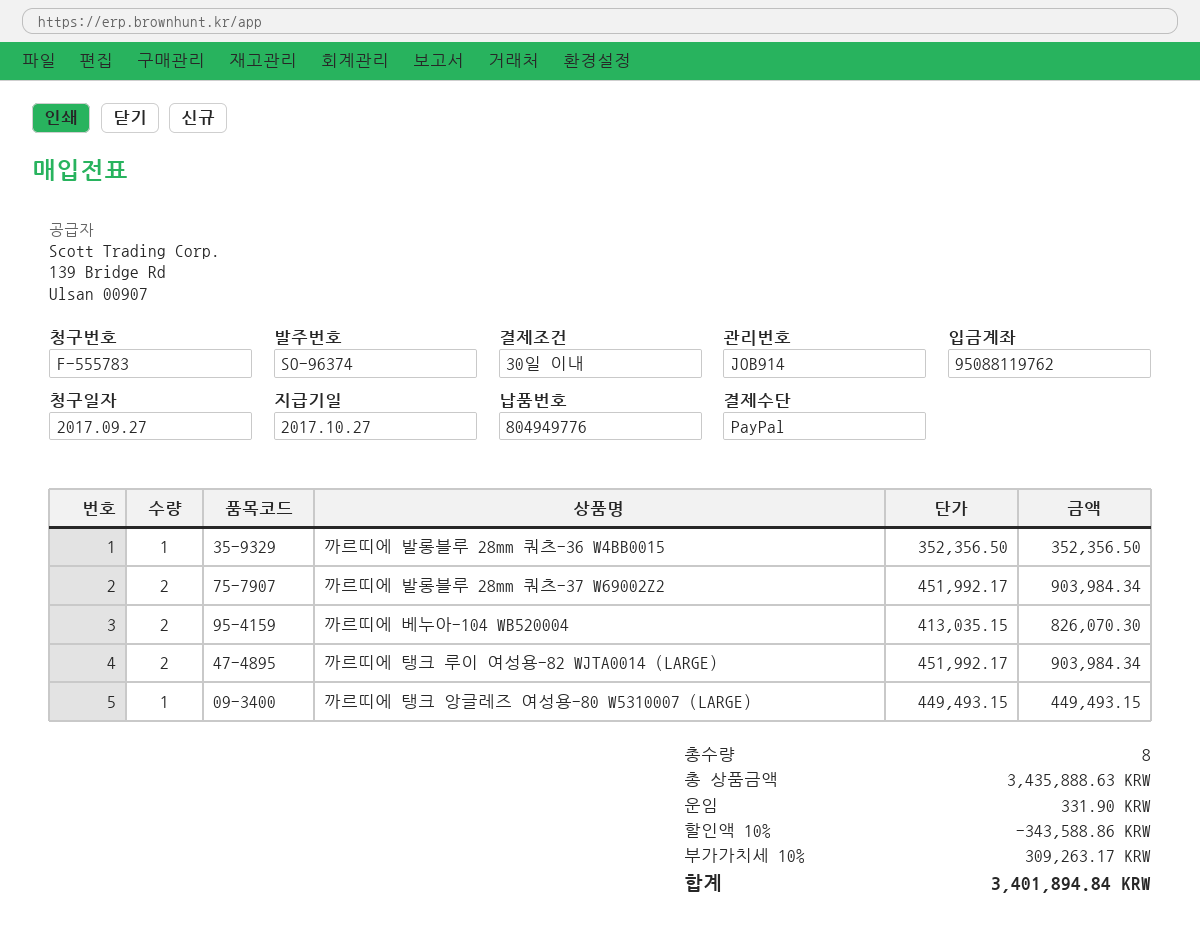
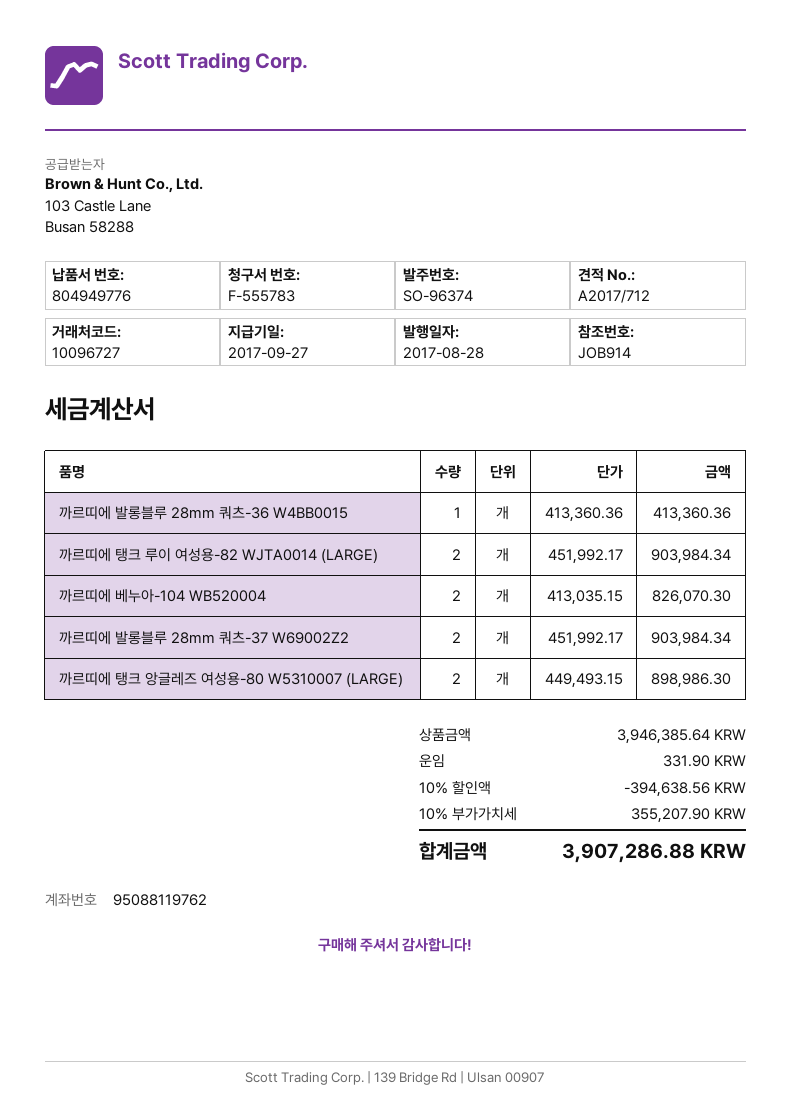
invoice date: 2017-09-27 -> 2017-08-28
due date: 2017-10-27 -> 2017-09-27
까르띠에 발롱블루 28mm 쿼츠-36 W4BB0015: 1 x 352356.50 = 352356.50 -> 1 x 413360.36 = 413360.36
까르띠에 탱크 앙글레즈 여성용-80 W5310007 (LARGE): 1 x 449493.15 = 449493.15 -> 2 x 449493.15 = 898986.30
subtotal: 3435888.63 -> 3946385.64
discount: 10% = 343588.86 -> 10% = 394638.56
tax: 10% = 309263.17 -> 10% = 355207.90
total: 3401894.84 -> 3907286.88

